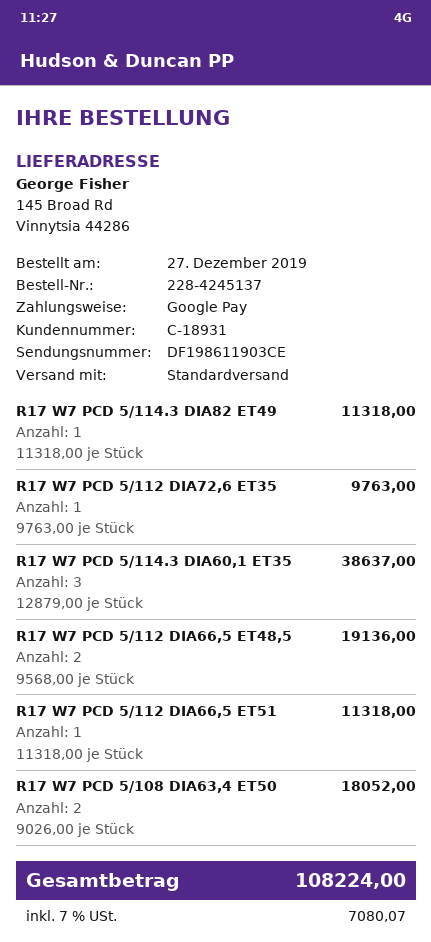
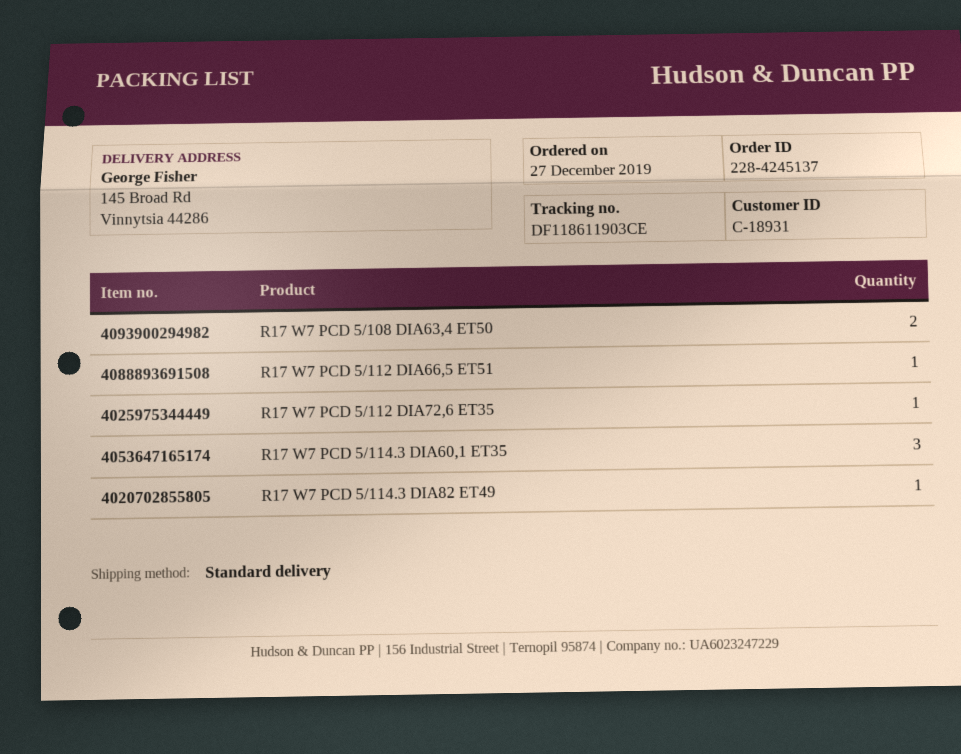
tracking number: DF198611903CE -> DF118611903CE
R17 W7 PCD 5/112 DIA66,5 ET48,5: 2 -> none

